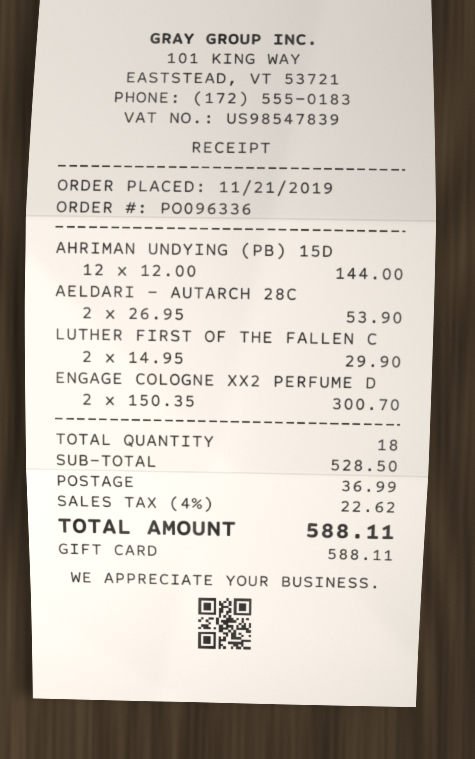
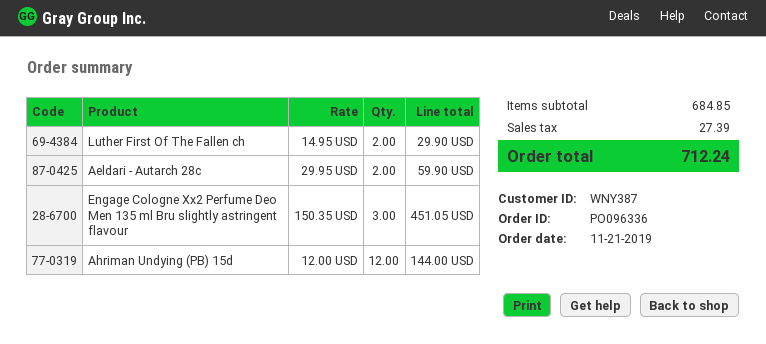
AELDARI - AUTARCH 28C: 2 x 26.95 = 53.90 -> 2 x 29.95 = 59.90
ENGAGE COLOGNE XX2 PERFUME D: 2 x 150.35 = 300.70 -> 3 x 150.35 = 451.05
subtotal: 528.50 -> 684.85
shipping: 36.99 -> none
tax: 22.62 -> 27.39
total: 588.11 -> 712.24

